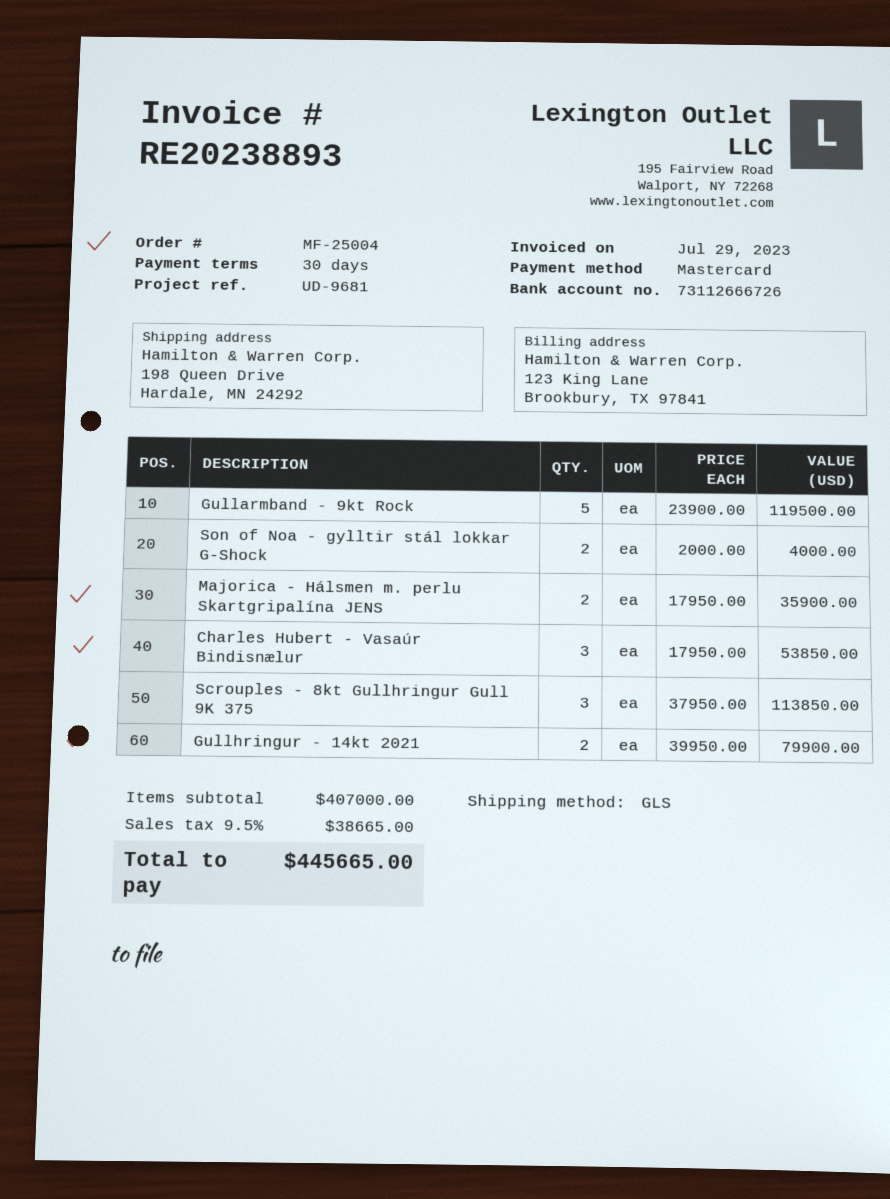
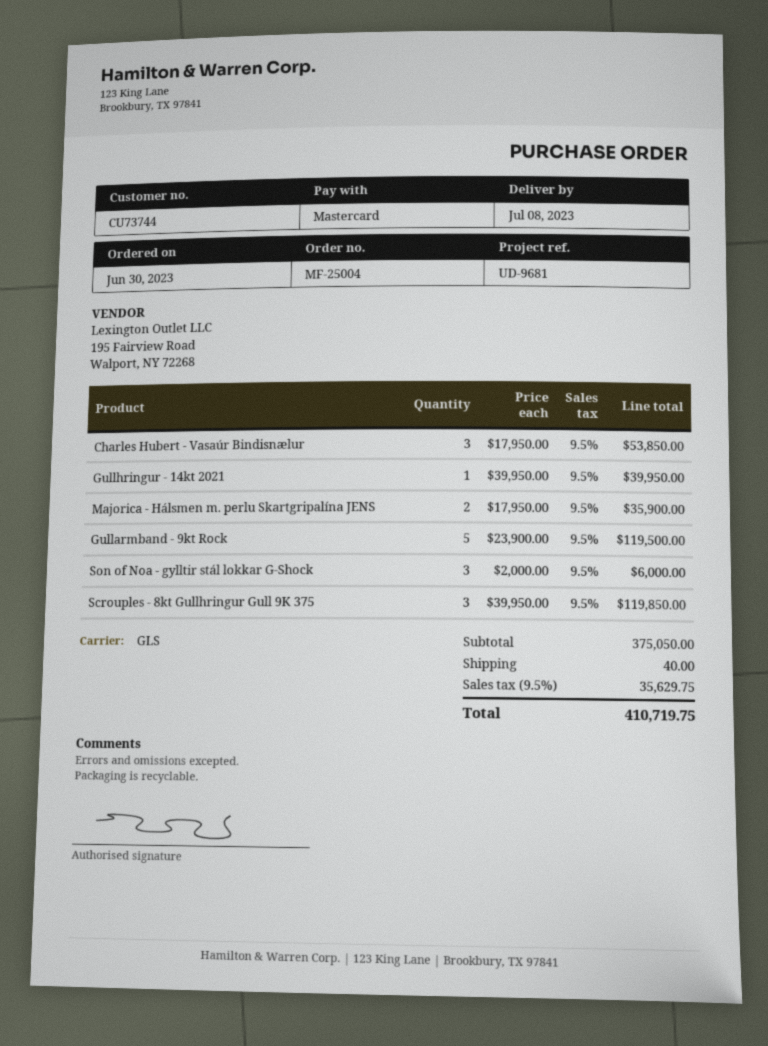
Son of Noa - gylltir stál lokkar G-Shock: 2 x 2000.00 = 4000.00 -> 3 x 2000.00 = 6000.00
Scrouples - 8kt Gullhringur Gull 9K 375: 3 x 37950.00 = 113850.00 -> 3 x 39950.00 = 119850.00
Gullhringur - 14kt 2021: 2 x 39950.00 = 79900.00 -> 1 x 39950.00 = 39950.00
subtotal: 407000.00 -> 375050.00
shipping: none -> 40.00
tax: 9.5% = 38665.00 -> 9.5% = 35629.75
total: 445665.00 -> 410719.75

